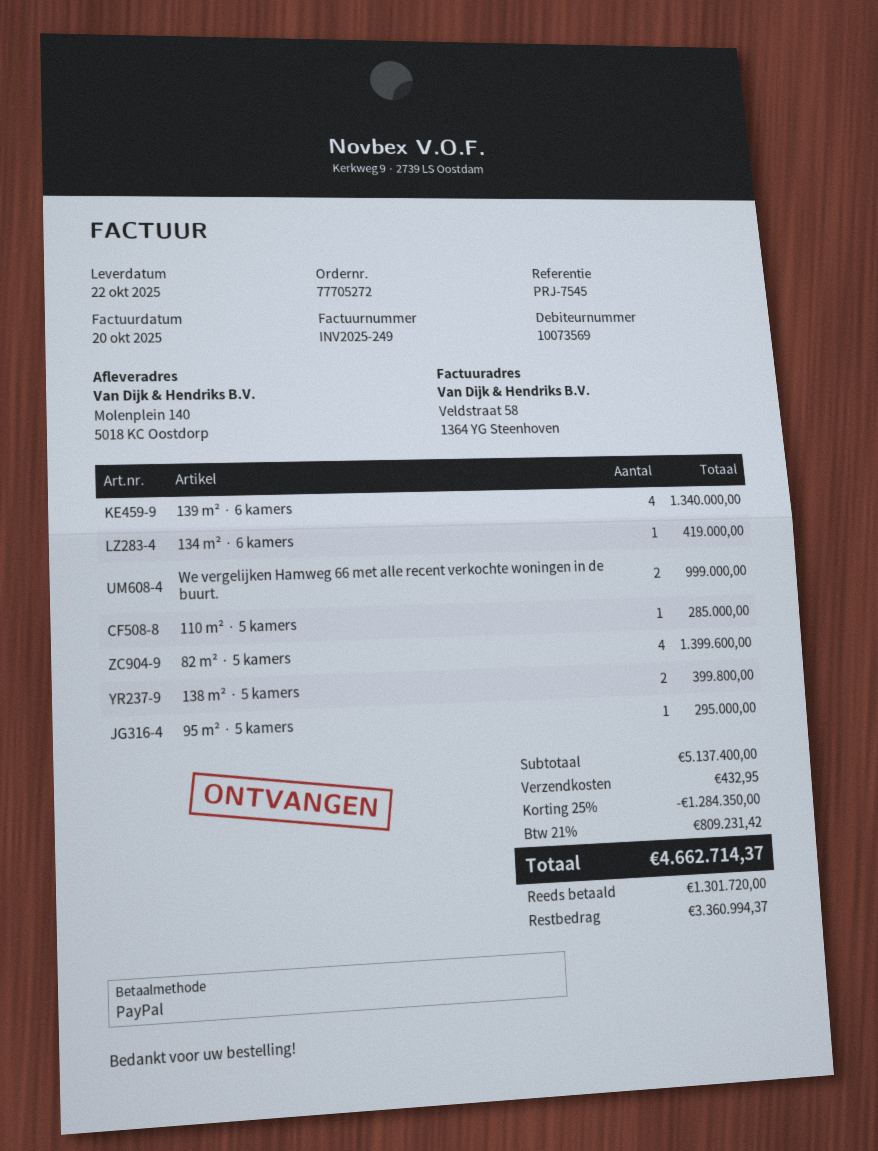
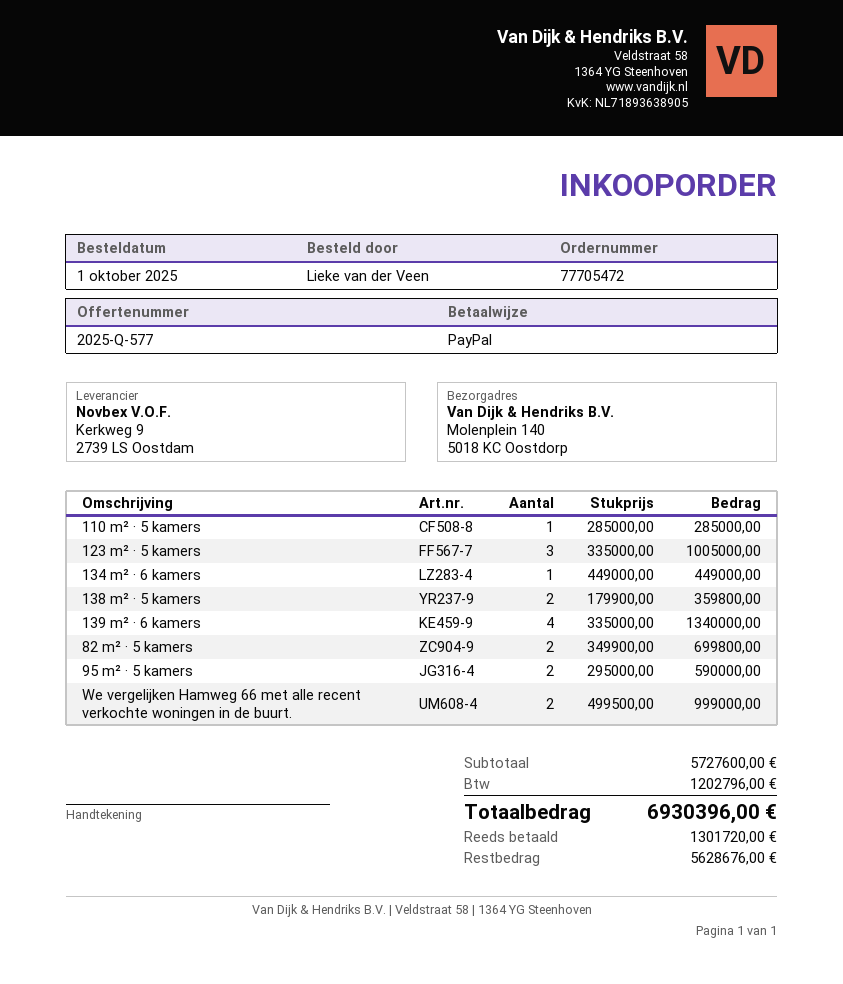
order number: 77705272 -> 77705472
134 m² · 6 kamers: 1 for 419000.00 -> 1 for 449000.00
82 m² · 5 kamers: 4 for 1399600.00 -> 2 for 699800.00
138 m² · 5 kamers: 2 for 399800.00 -> 2 for 359800.00
95 m² · 5 kamers: 1 for 295000.00 -> 2 for 590000.00
123 m² · 5 kamers: none -> 3 for 1005000.00
subtotal: 5137400.00 -> 5727600.00
discount: 25% = 1284350.00 -> none
shipping: 432.95 -> none
tax: 809231.42 -> 1202796.00
total: 4662714.37 -> 6930396.00
balance: 3360994.37 -> 5628676.00

